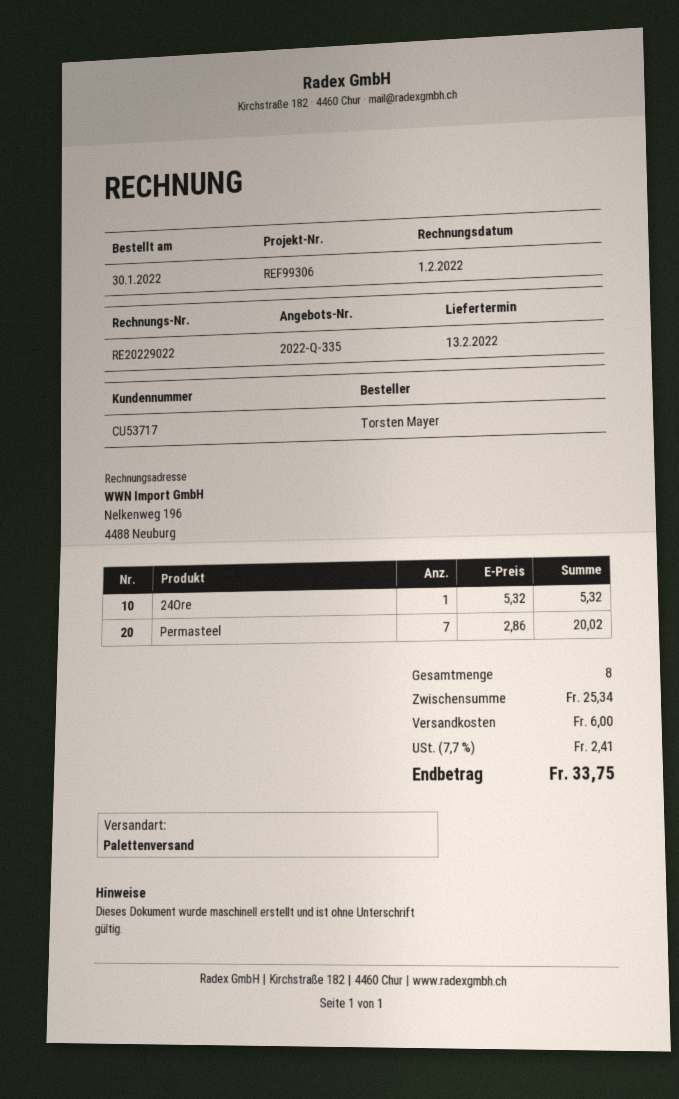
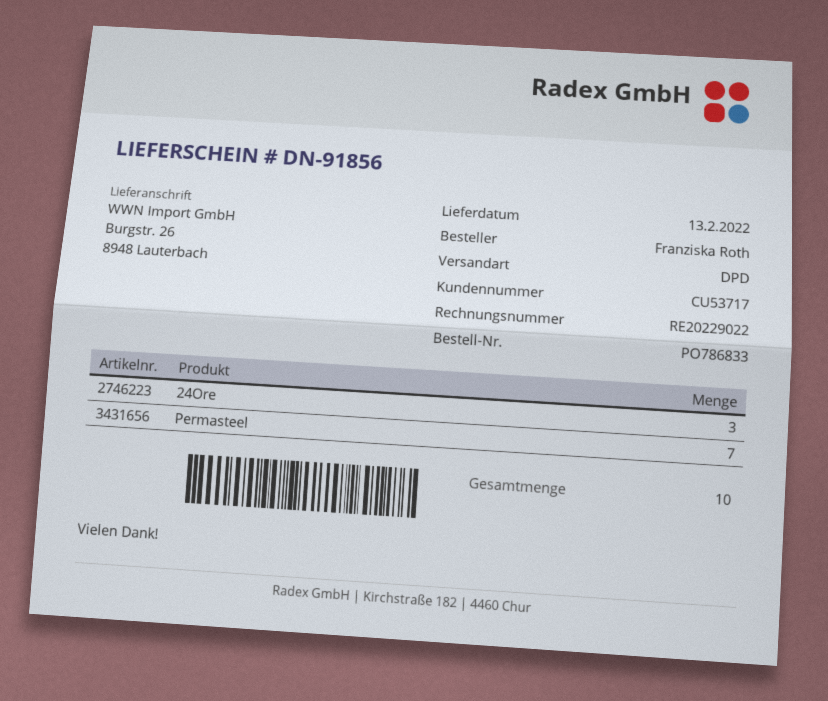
ordered by: Torsten Mayer -> Franziska Roth
shipping method: pallet freight -> DPD
24Ore: 1 -> 3
total quantity: 8 -> 10

